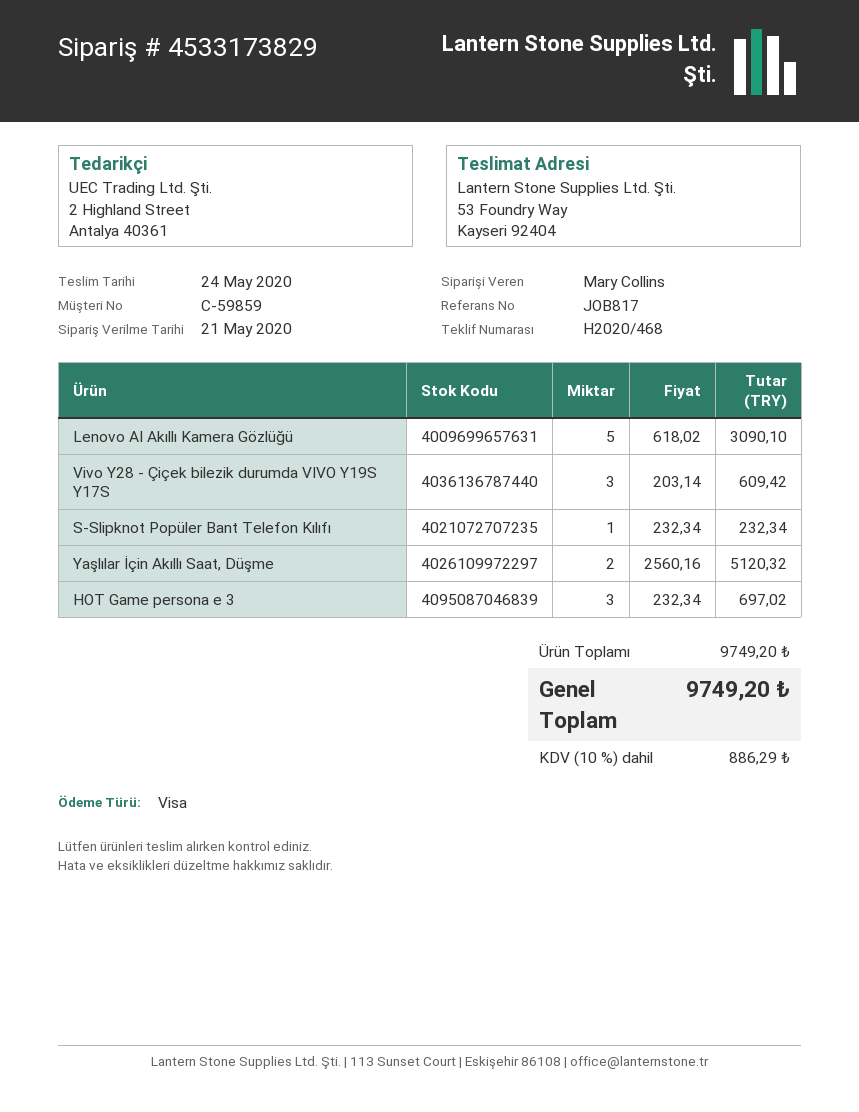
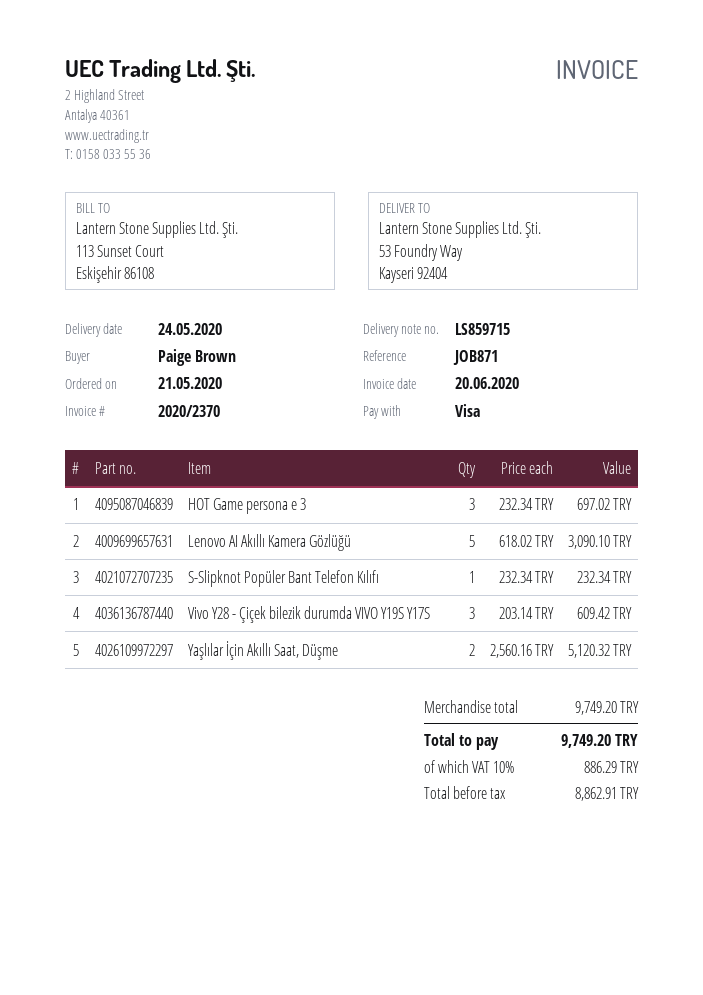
reference: JOB817 -> JOB871
ordered by: Mary Collins -> Paige Brown

